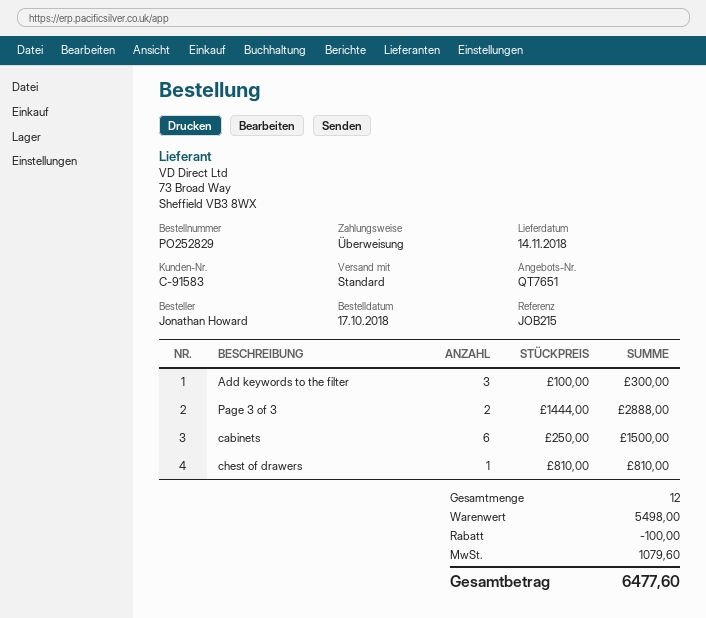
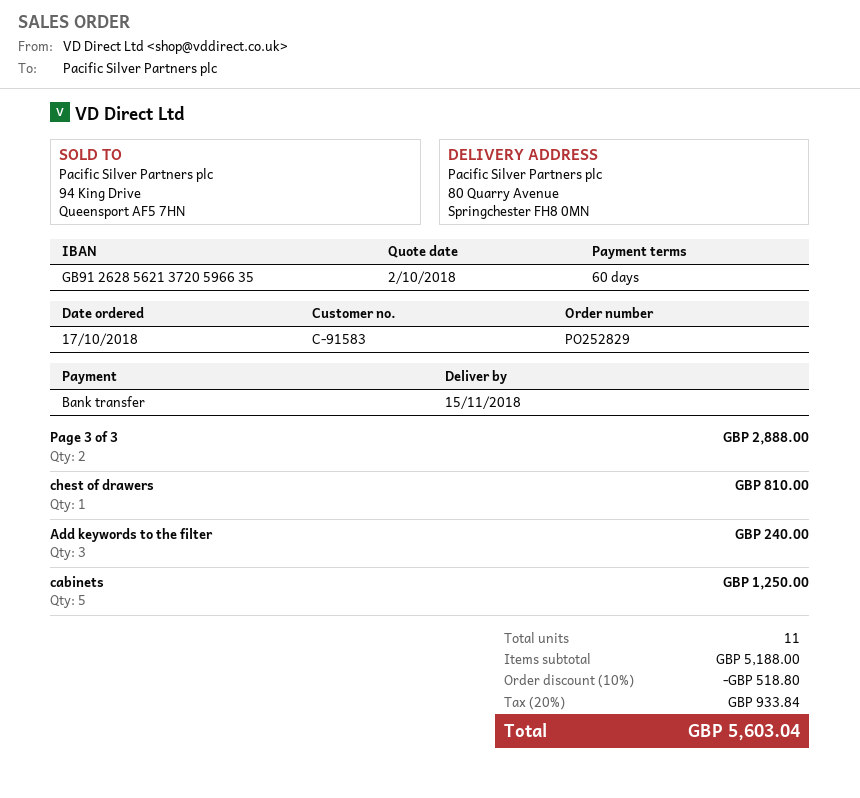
delivery date: 2018-11-14 -> 2018-11-15
Add keywords to the filter: 3 for 300.00 -> 3 for 240.00
cabinets: 6 for 1500.00 -> 5 for 1250.00
total quantity: 12 -> 11
subtotal: 5498.00 -> 5188.00
discount: 100.00 -> 518.80
tax: 1079.60 -> 933.84
total: 6477.60 -> 5603.04

